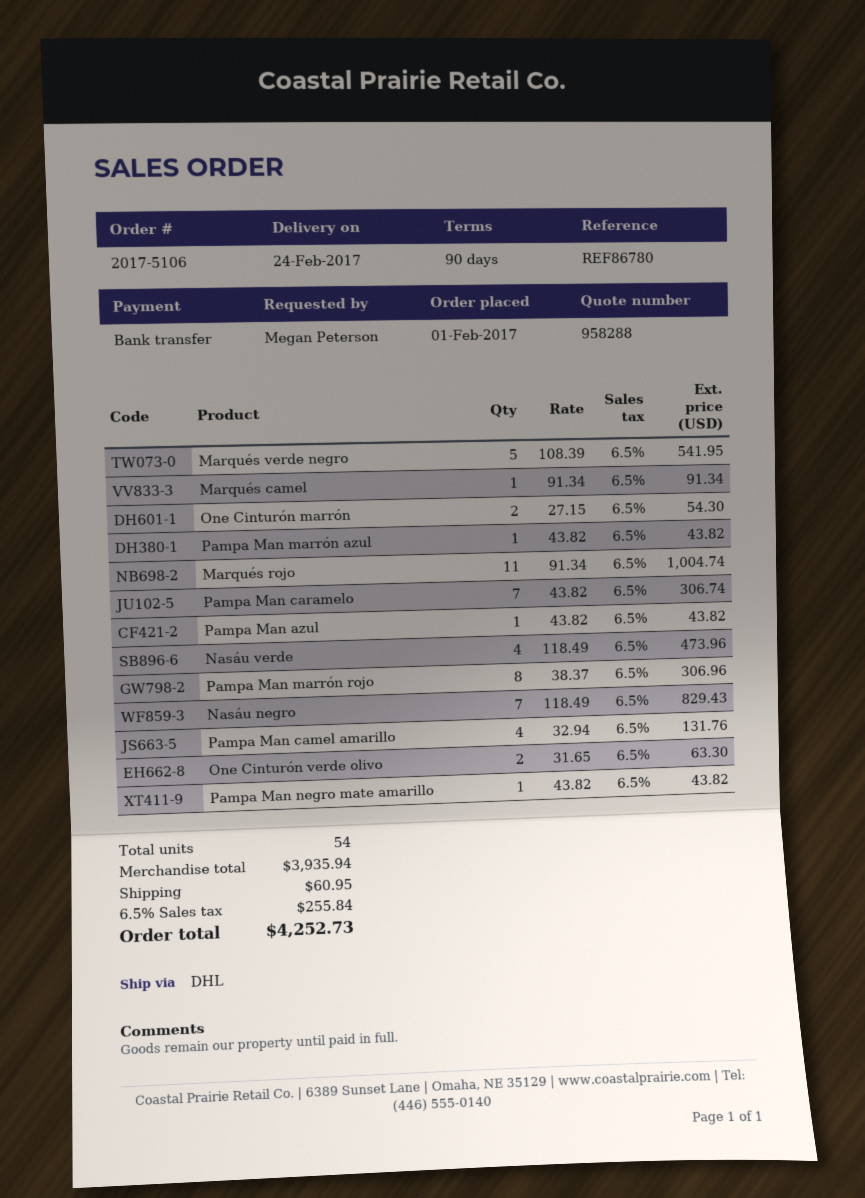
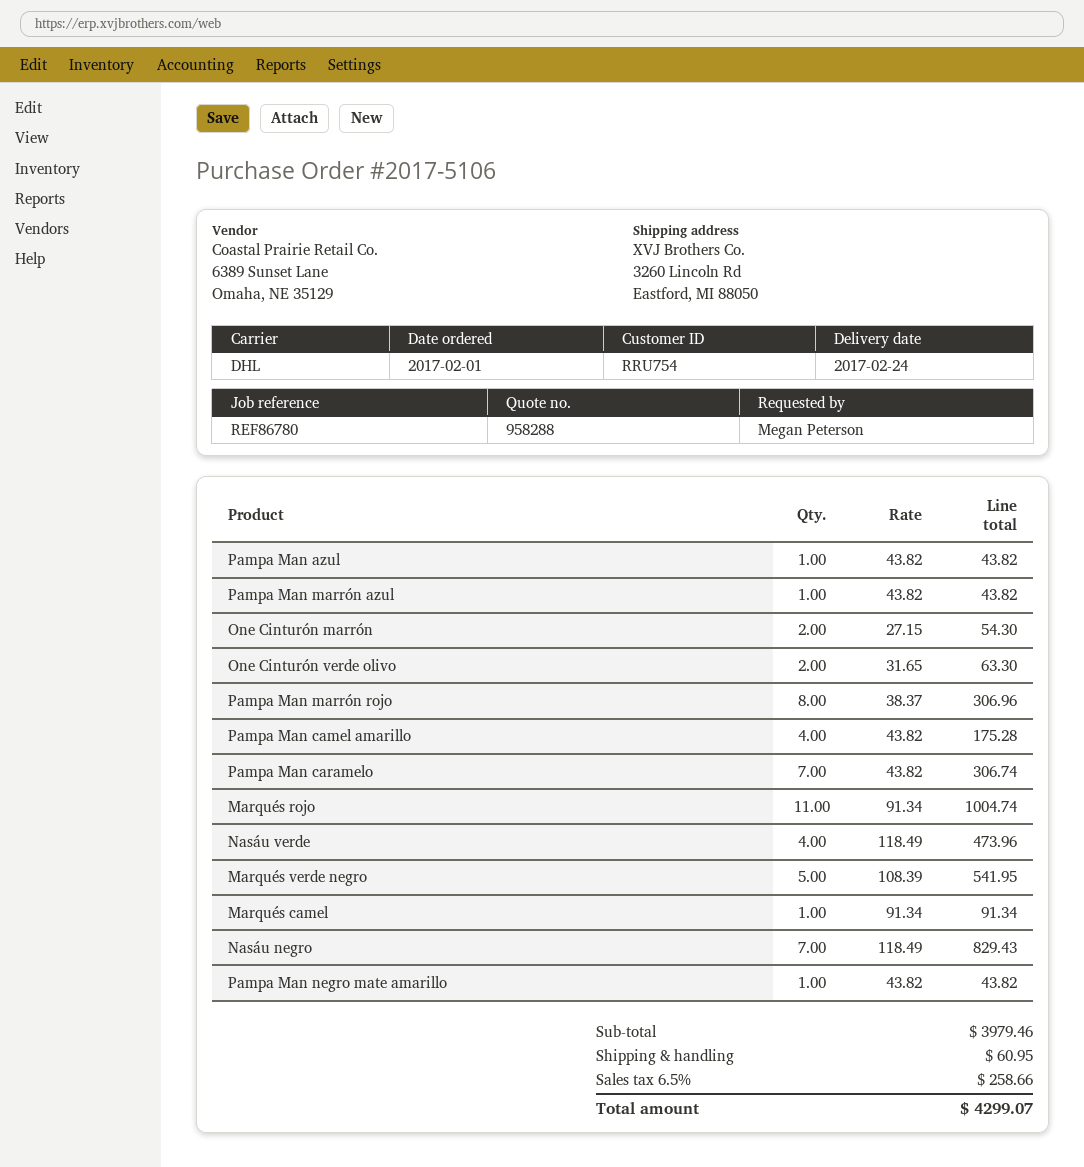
Pampa Man camel amarillo: 4 x 32.94 = 131.76 -> 4 x 43.82 = 175.28
subtotal: 3935.94 -> 3979.46
tax: 6.5% = 255.84 -> 6.5% = 258.66
total: 4252.73 -> 4299.07

